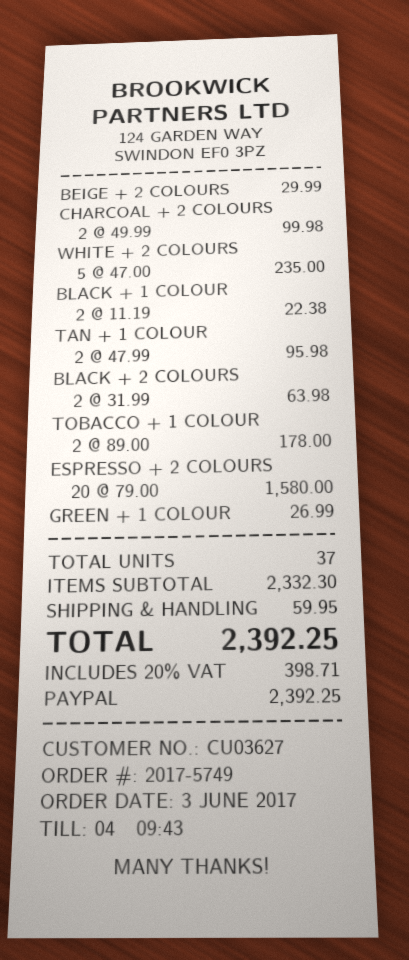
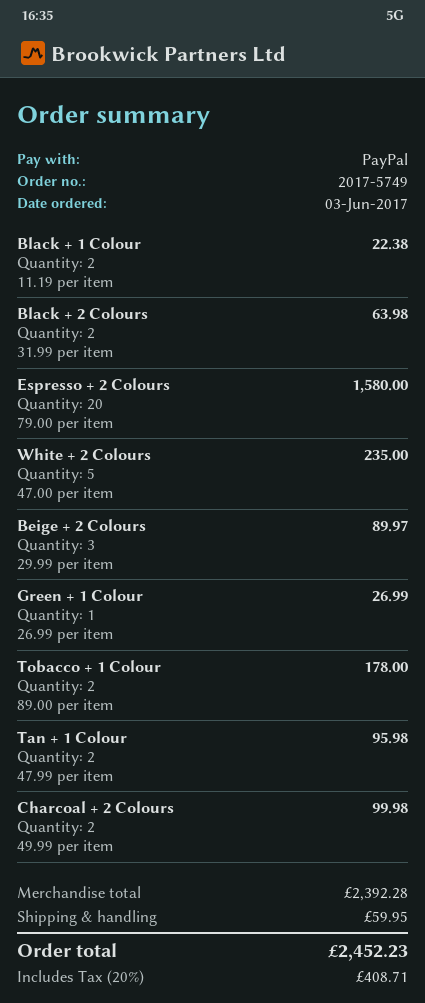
BEIGE + 2 COLOURS: 1 x 29.99 = 29.99 -> 3 x 29.99 = 89.97
subtotal: 2332.30 -> 2392.28
tax: 20% = 398.71 -> 20% = 408.71
total: 2392.25 -> 2452.23

